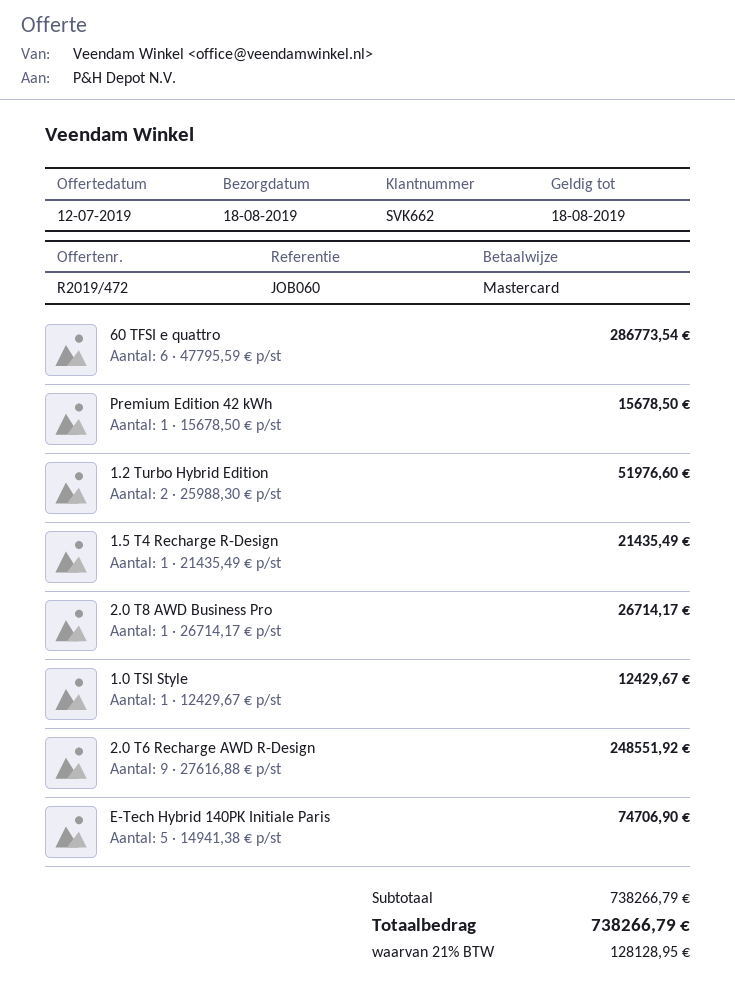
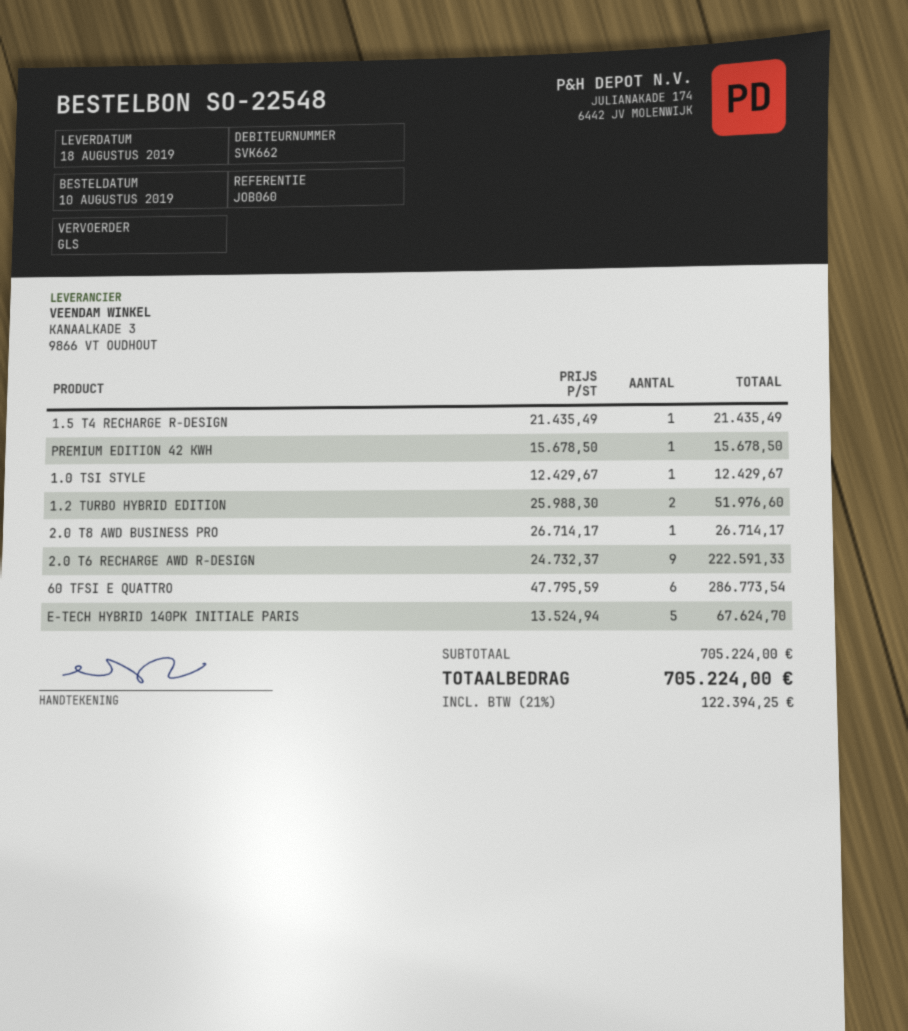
2.0 T6 Recharge AWD R-Design: 9 x 27616.88 = 248551.92 -> 9 x 24732.37 = 222591.33
E-Tech Hybrid 140PK Initiale Paris: 5 x 14941.38 = 74706.90 -> 5 x 13524.94 = 67624.70
subtotal: 738266.79 -> 705224.00
tax: 21% = 128128.95 -> 21% = 122394.25
total: 738266.79 -> 705224.00

